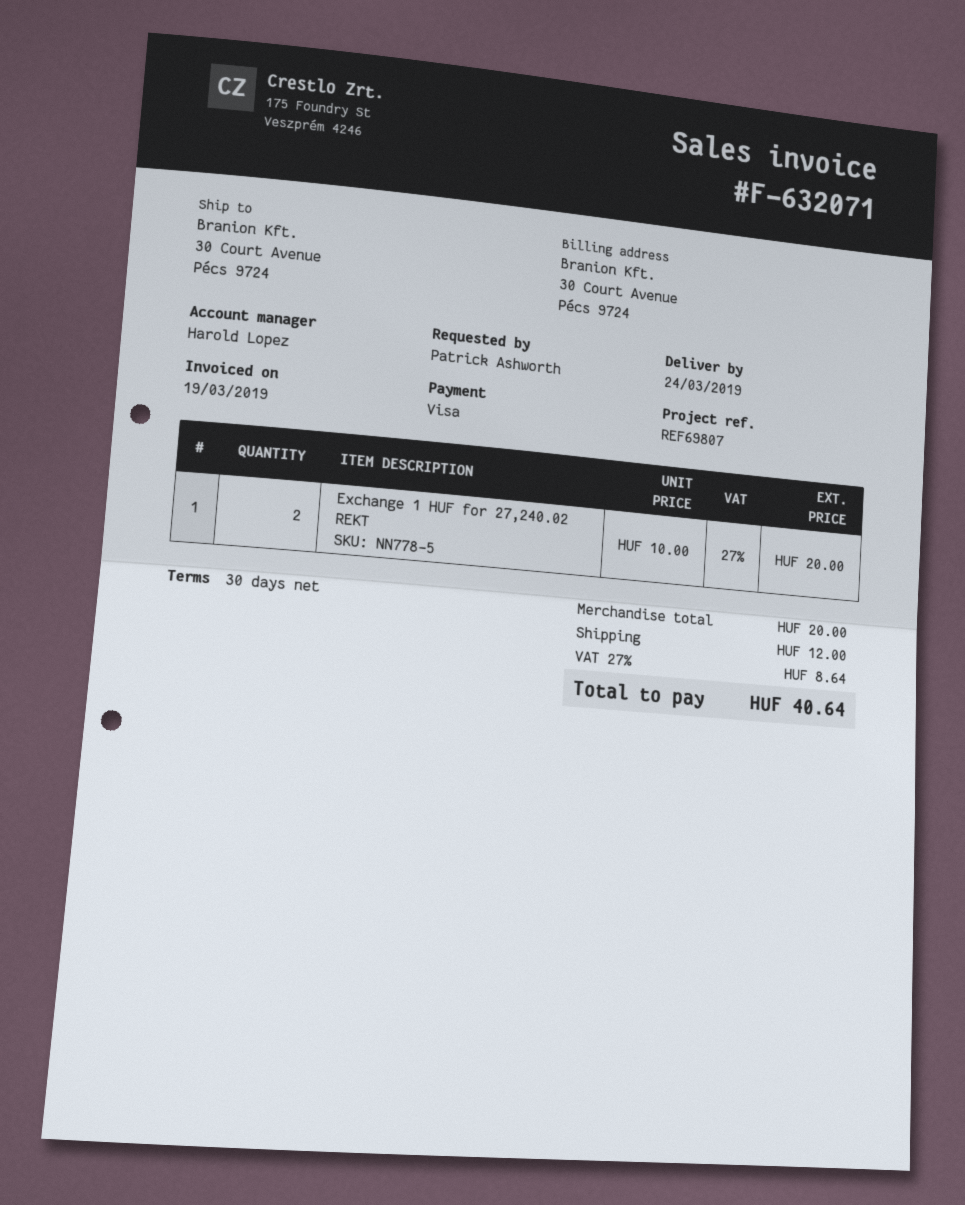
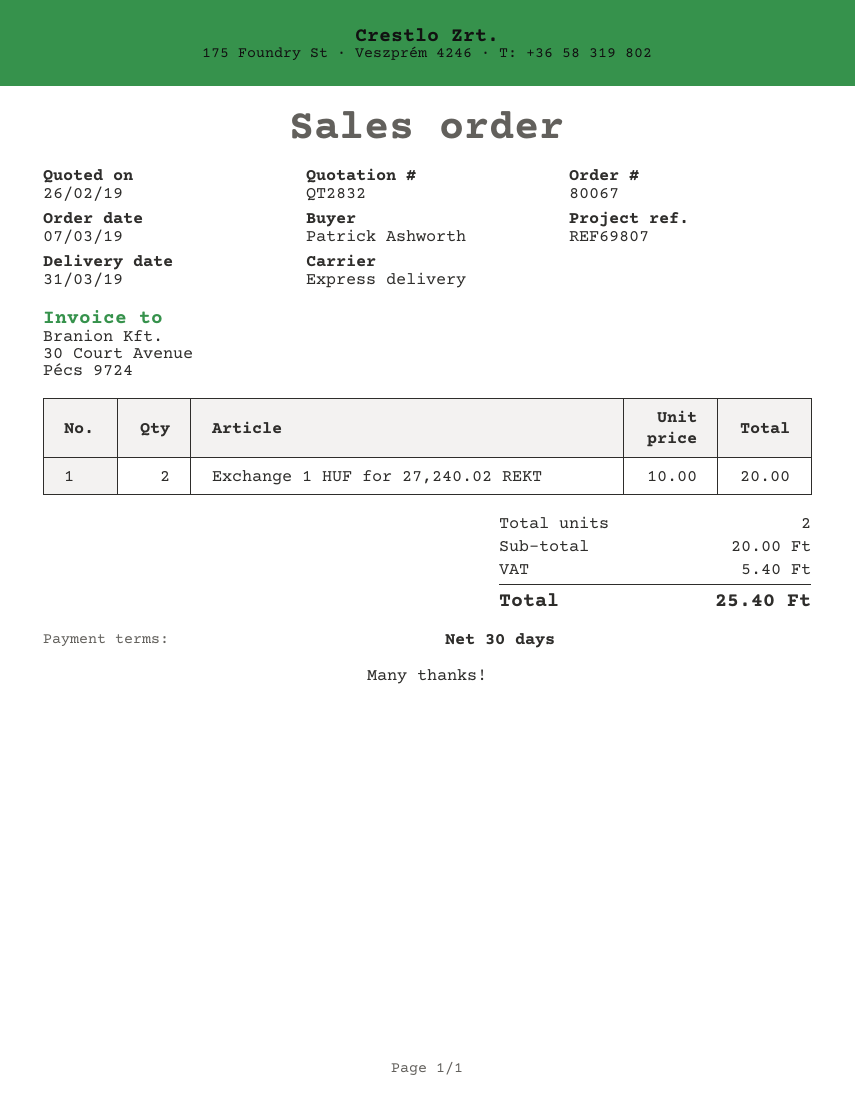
delivery date: 2019-03-24 -> 2019-03-31
shipping: 12.00 -> none
tax: 8.64 -> 5.40
total: 40.64 -> 25.40

